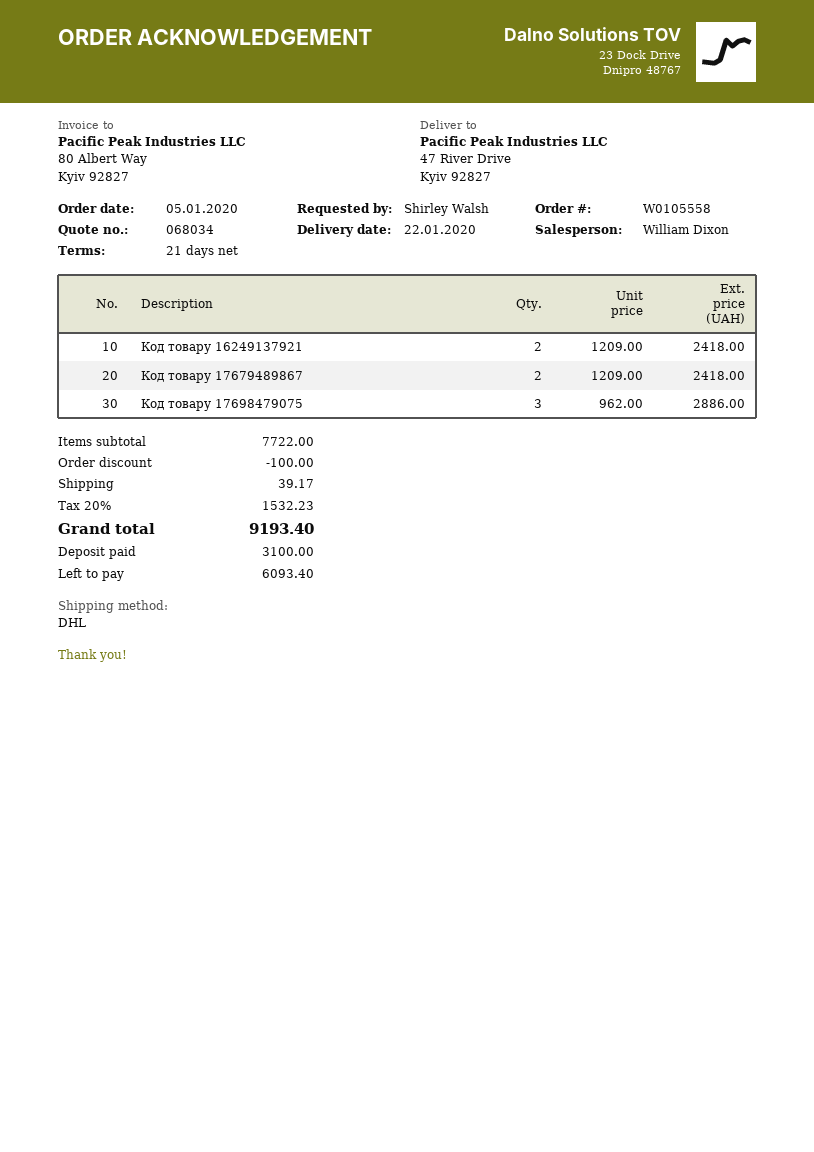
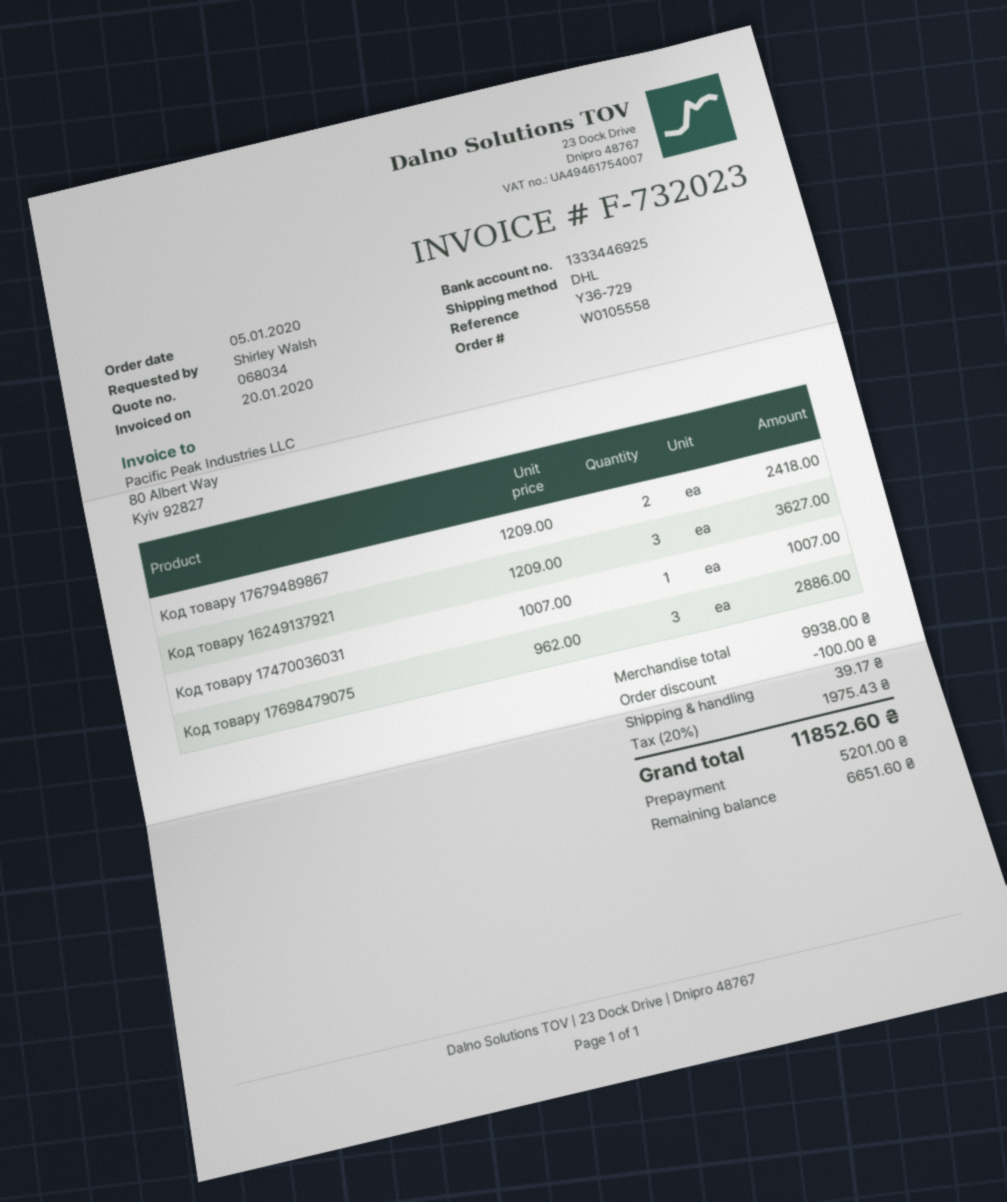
Код товару 16249137921: 2 x 1209.00 = 2418.00 -> 3 x 1209.00 = 3627.00
Код товару 17470036031: none -> 1 x 1007.00 = 1007.00
subtotal: 7722.00 -> 9938.00
tax: 20% = 1532.23 -> 20% = 1975.43
total: 9193.40 -> 11852.60
deposit: 3100.00 -> 5201.00
balance: 6093.40 -> 6651.60

